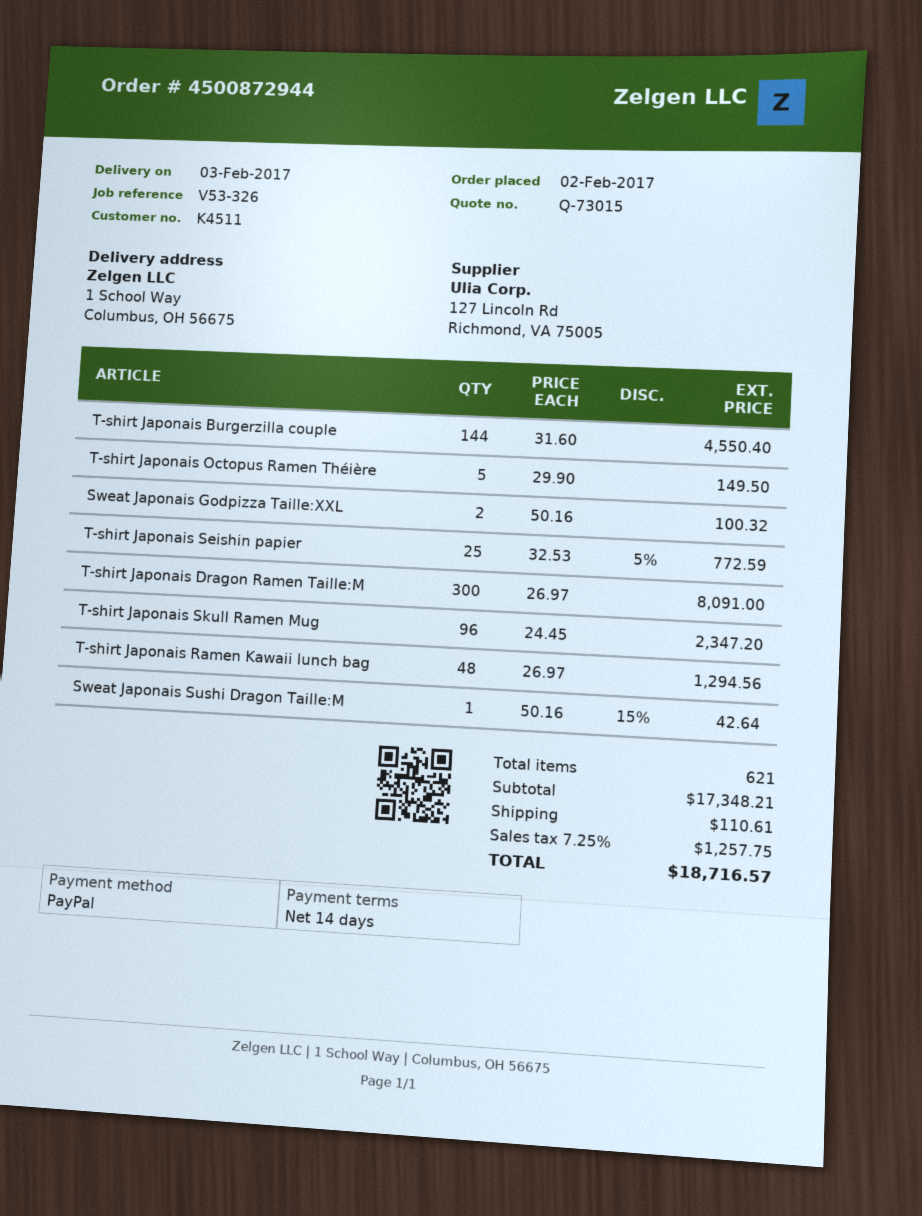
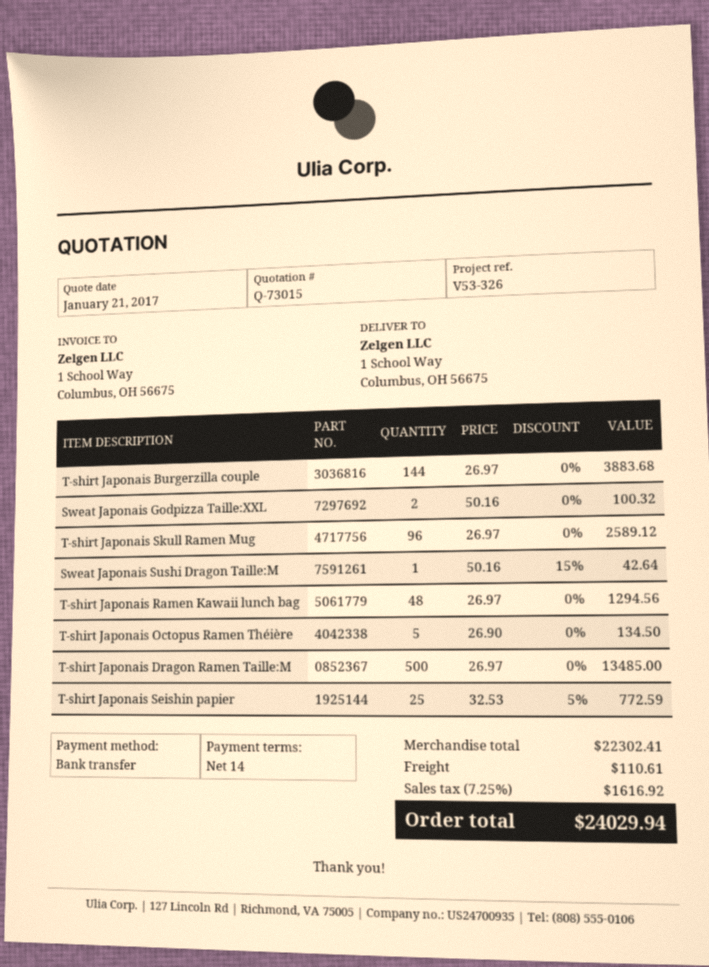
payment method: PayPal -> bank transfer
T-shirt Japonais Burgerzilla couple: 144 x 31.60 = 4550.40 -> 144 x 26.97 = 3883.68
T-shirt Japonais Octopus Ramen Théière: 5 x 29.90 = 149.50 -> 5 x 26.90 = 134.50
T-shirt Japonais Dragon Ramen Taille:M: 300 x 26.97 = 8091.00 -> 500 x 26.97 = 13485.00
T-shirt Japonais Skull Ramen Mug: 96 x 24.45 = 2347.20 -> 96 x 26.97 = 2589.12
subtotal: 17348.21 -> 22302.41
tax: 7.25% = 1257.75 -> 7.25% = 1616.92
total: 18716.57 -> 24029.94

